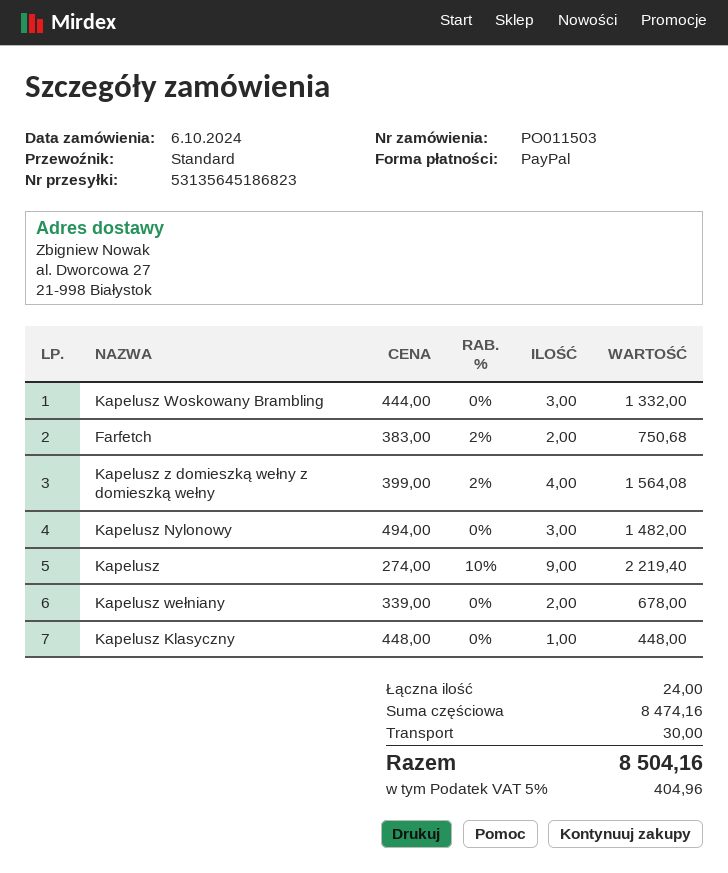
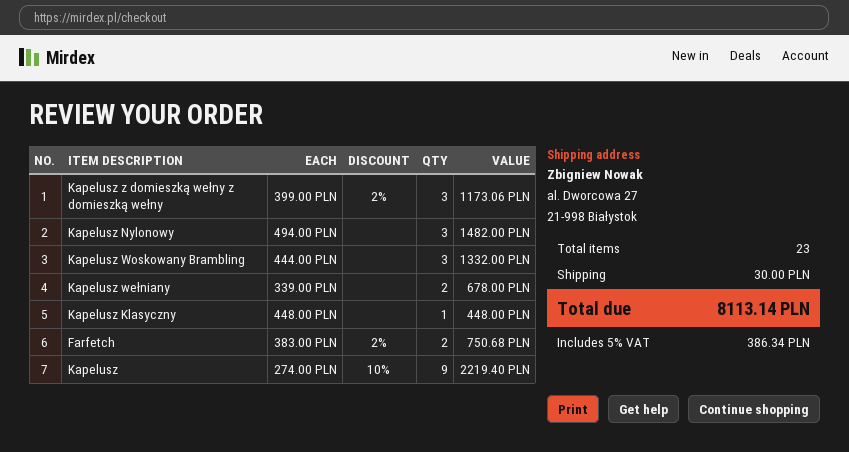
Kapelusz z domieszką wełny z domieszką wełny: 4 x 399.00 - 2% = 1564.08 -> 3 x 399.00 - 2% = 1173.06
total quantity: 24 -> 23
tax: 5% = 404.96 -> 5% = 386.34
total: 8504.16 -> 8113.14

